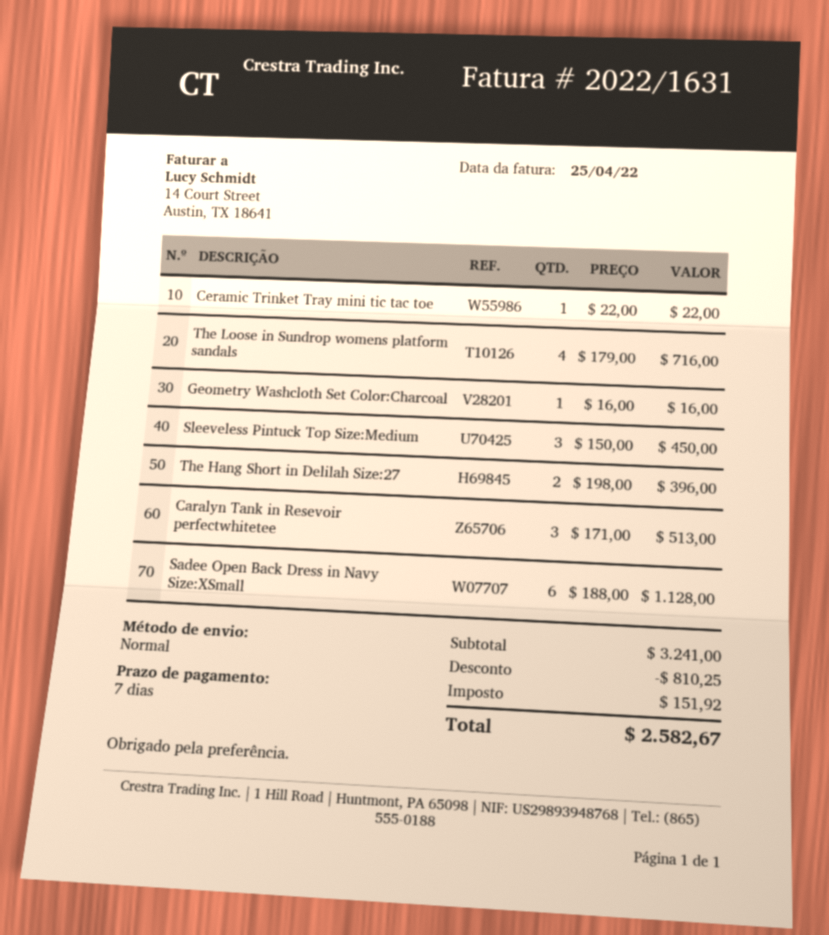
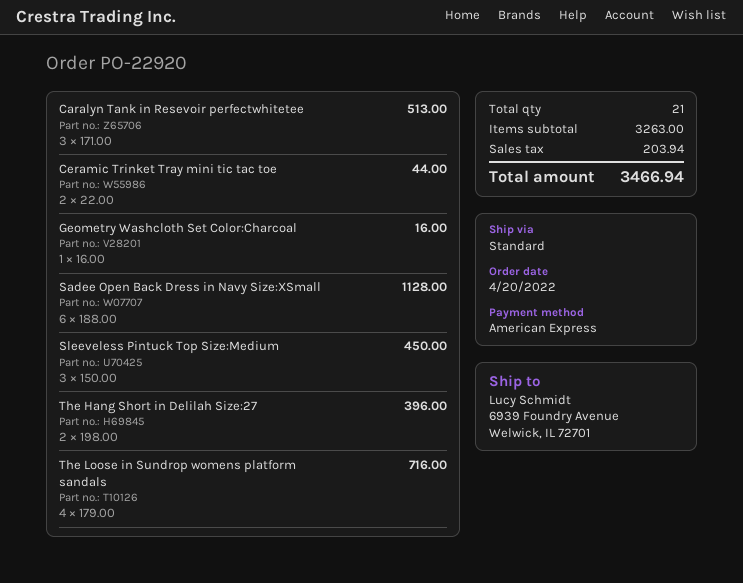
Ceramic Trinket Tray mini tic tac toe: 1 x 22.00 = 22.00 -> 2 x 22.00 = 44.00
subtotal: 3241.00 -> 3263.00
discount: 810.25 -> none
tax: 151.92 -> 203.94
total: 2582.67 -> 3466.94

